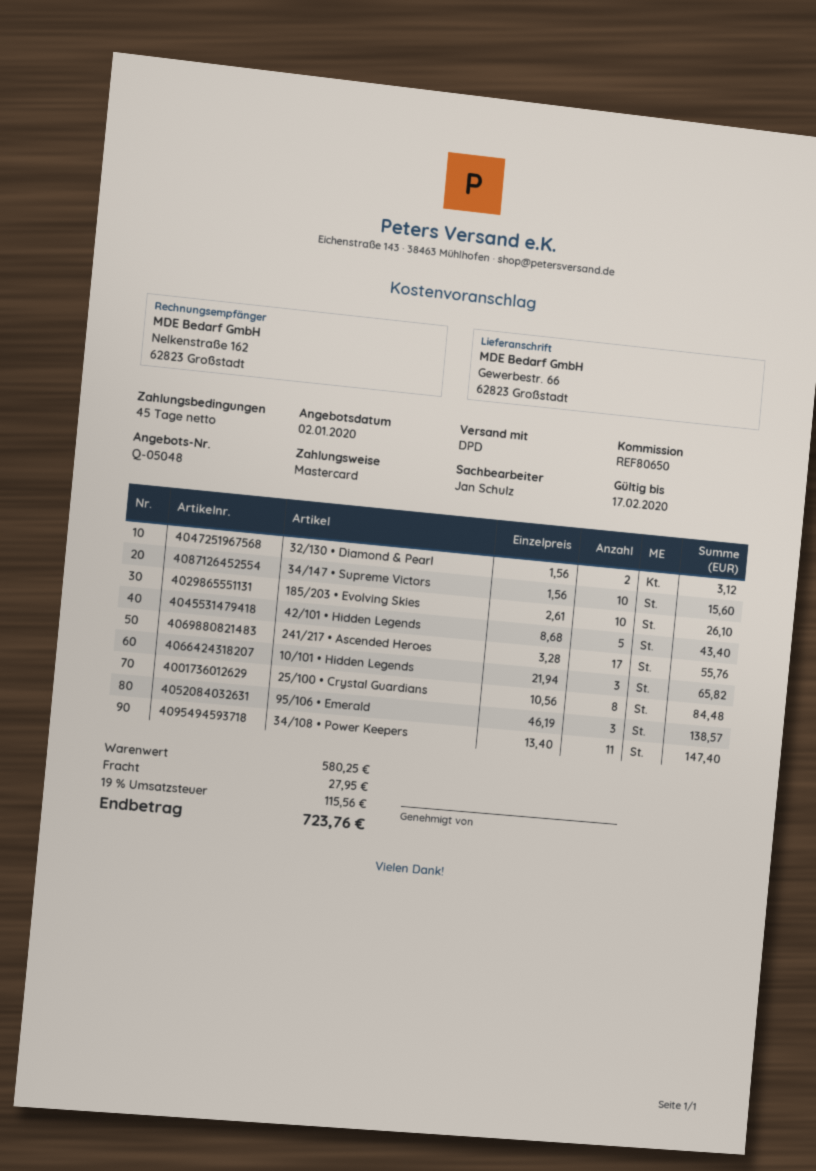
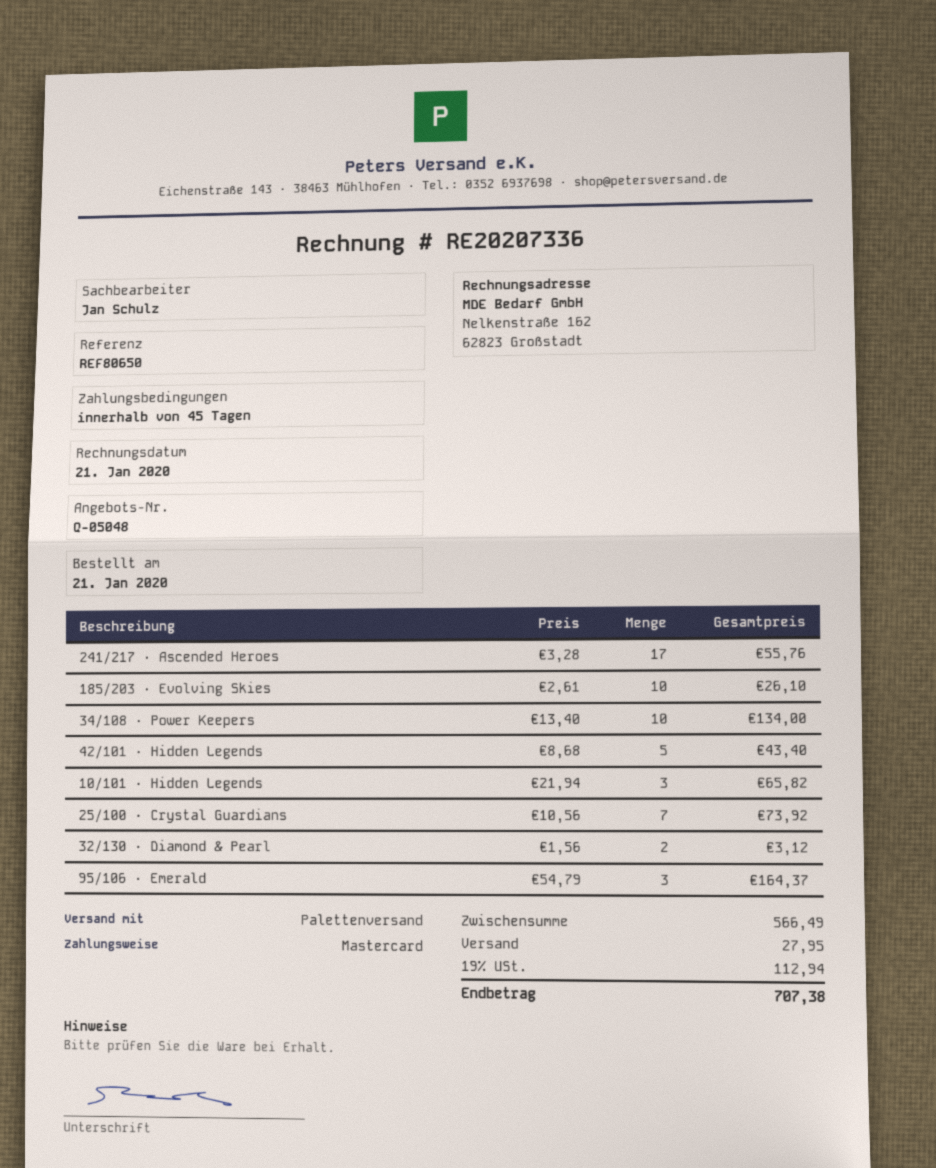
shipping method: DPD -> pallet freight
34/147 • Supreme Victors: 10 x 1.56 = 15.60 -> none
25/100 • Crystal Guardians: 8 x 10.56 = 84.48 -> 7 x 10.56 = 73.92
95/106 • Emerald: 3 x 46.19 = 138.57 -> 3 x 54.79 = 164.37
34/108 • Power Keepers: 11 x 13.40 = 147.40 -> 10 x 13.40 = 134.00
subtotal: 580.25 -> 566.49
tax: 19% = 115.56 -> 19% = 112.94
total: 723.76 -> 707.38

